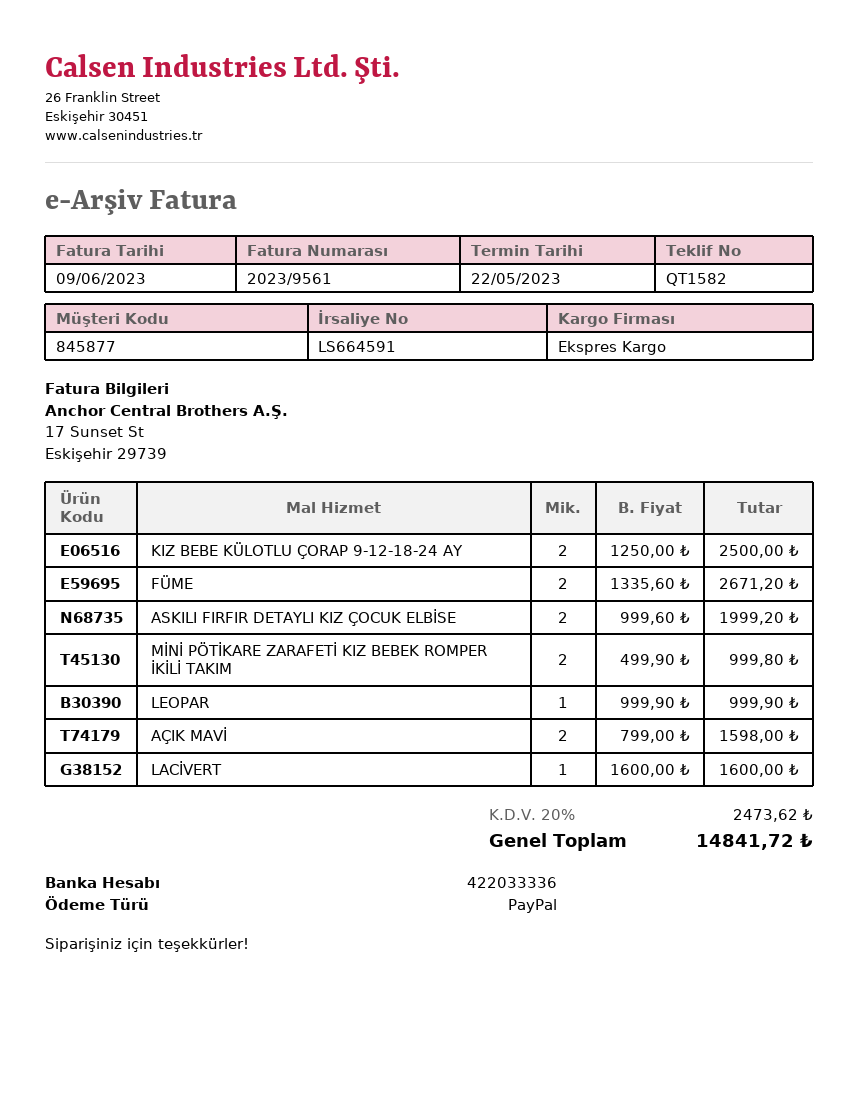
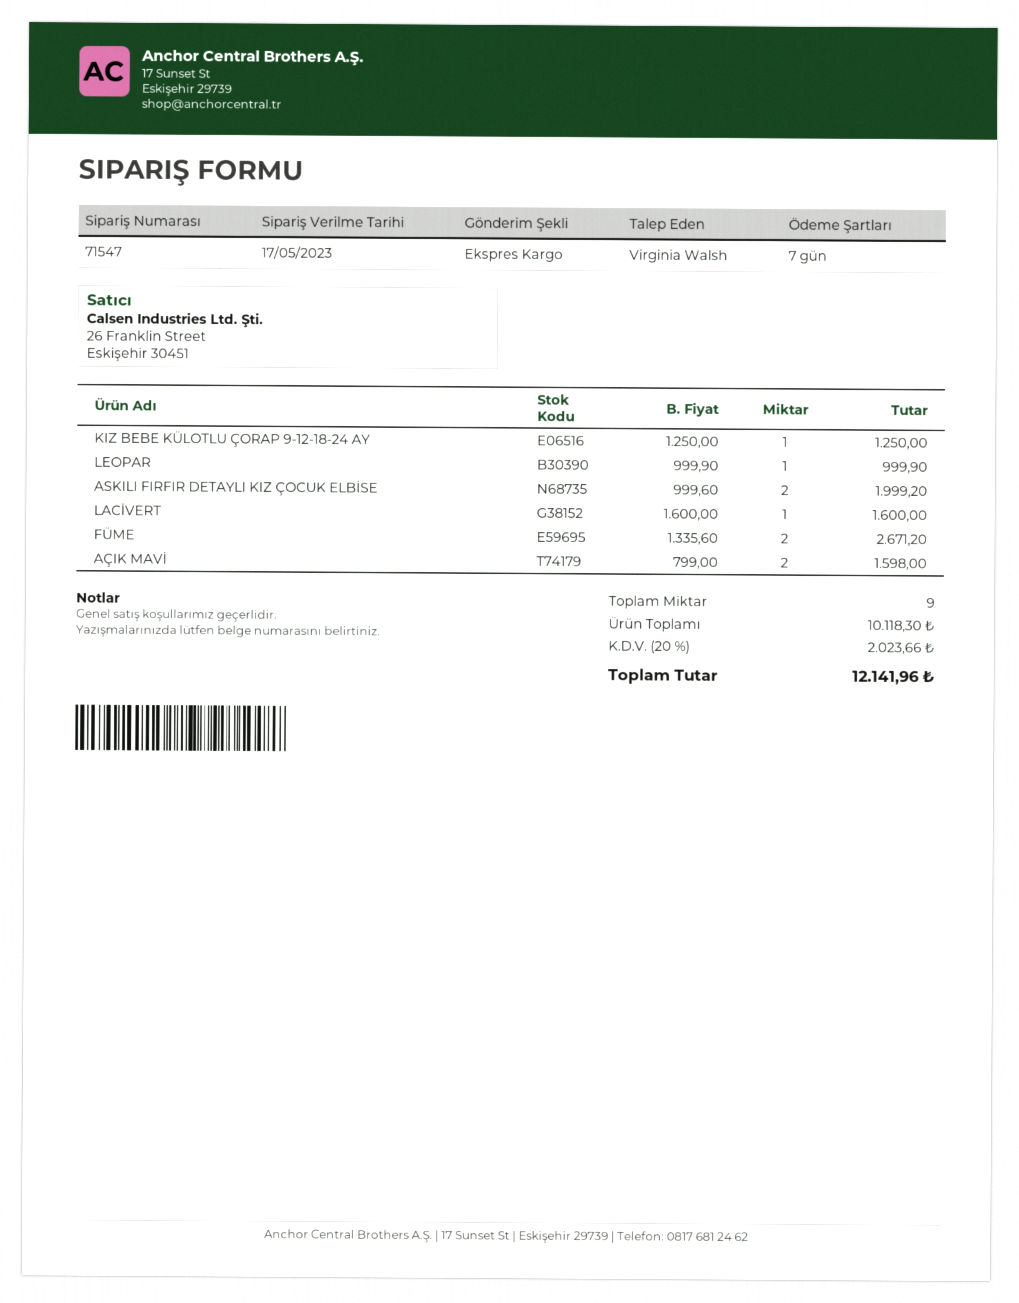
KIZ BEBE KÜLOTLU ÇORAP 9-12-18-24 AY: 2 x 1250.00 = 2500.00 -> 1 x 1250.00 = 1250.00
MİNİ PÖTİKARE ZARAFETİ KIZ BEBEK ROMPER İKİLİ TAKIM: 2 x 499.90 = 999.80 -> none
tax: 20% = 2473.62 -> 20% = 2023.66
total: 14841.72 -> 12141.96

